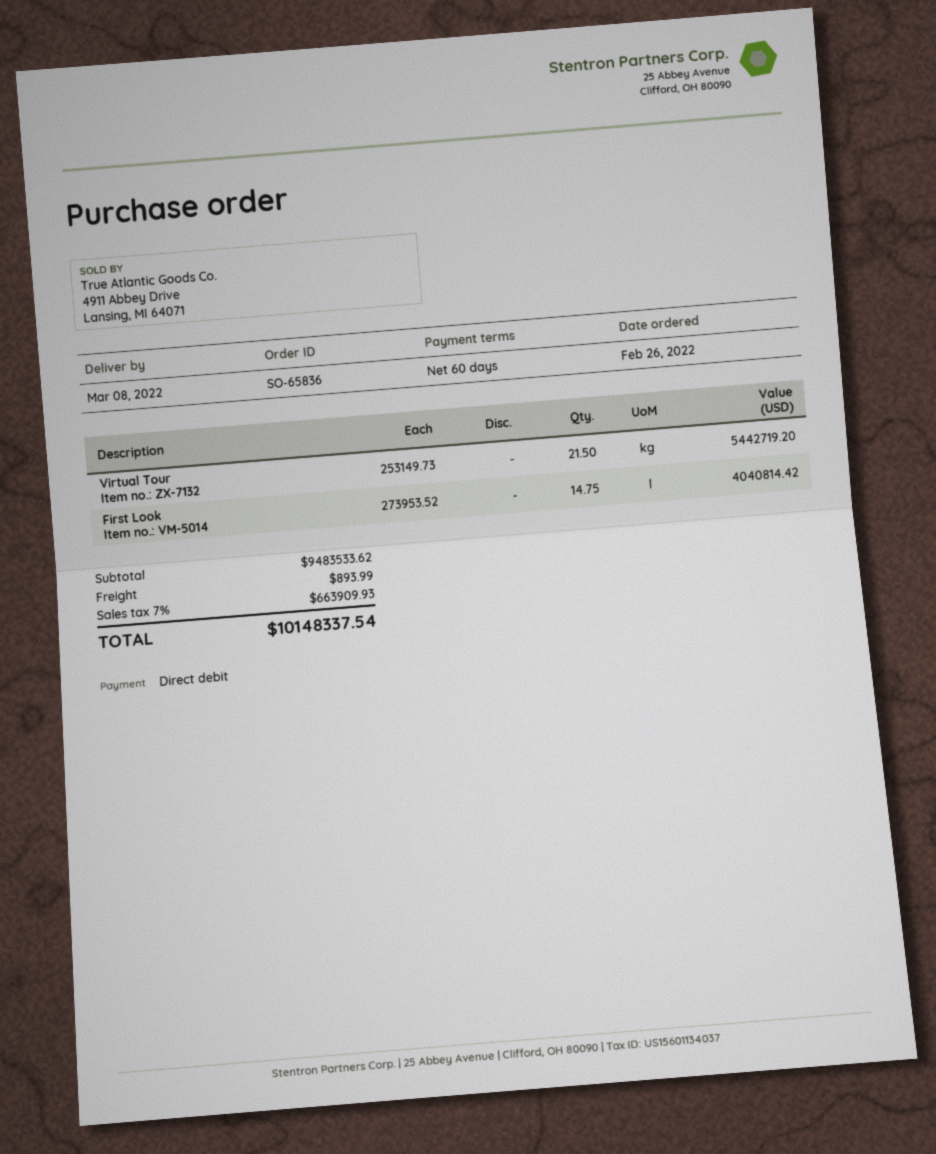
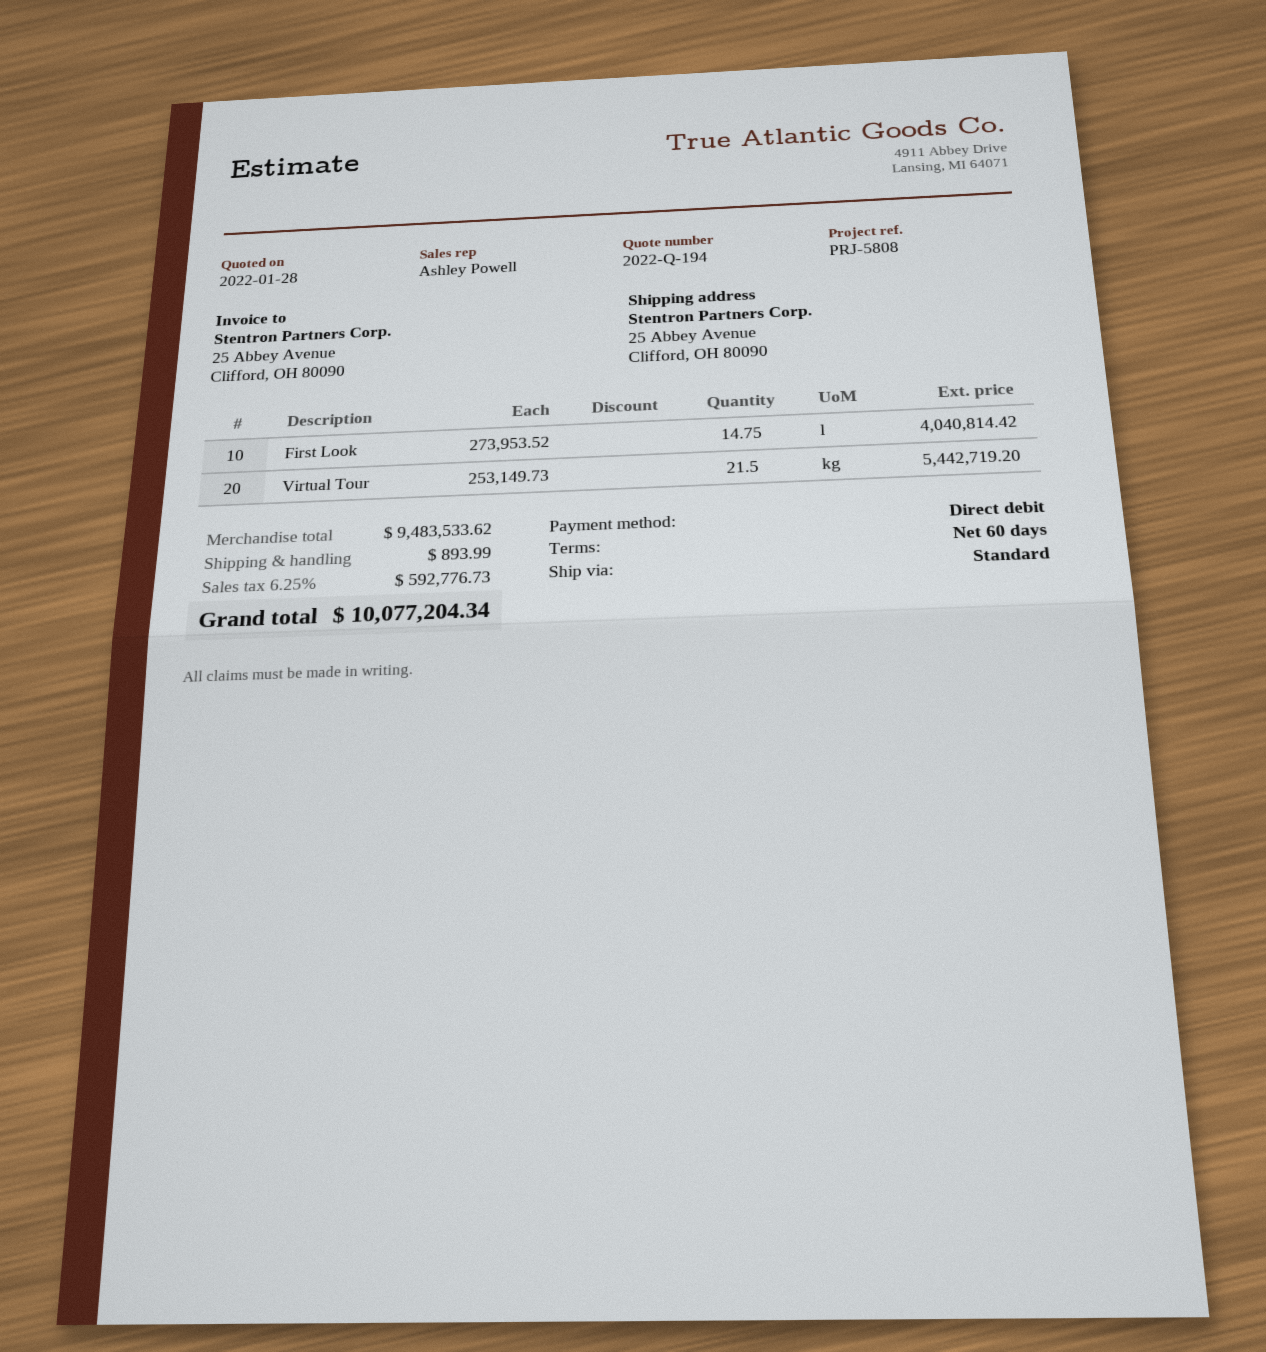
tax: 7% = 663909.93 -> 6.25% = 592776.73
total: 10148337.54 -> 10077204.34

